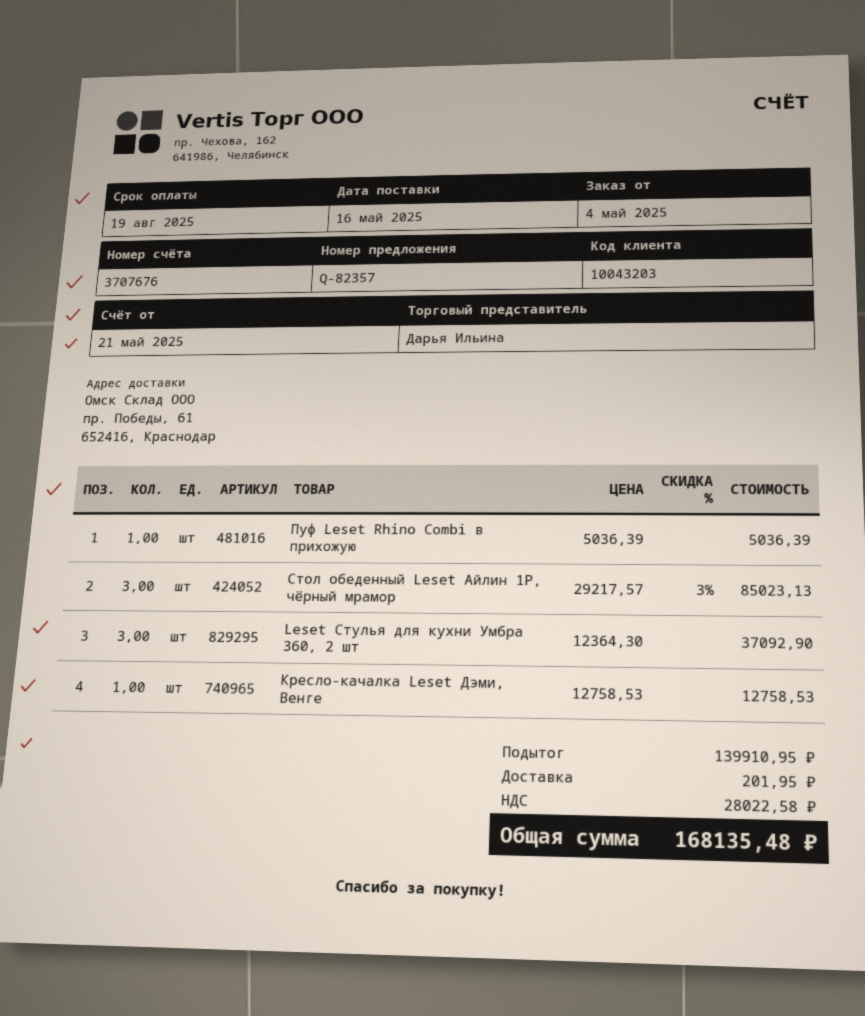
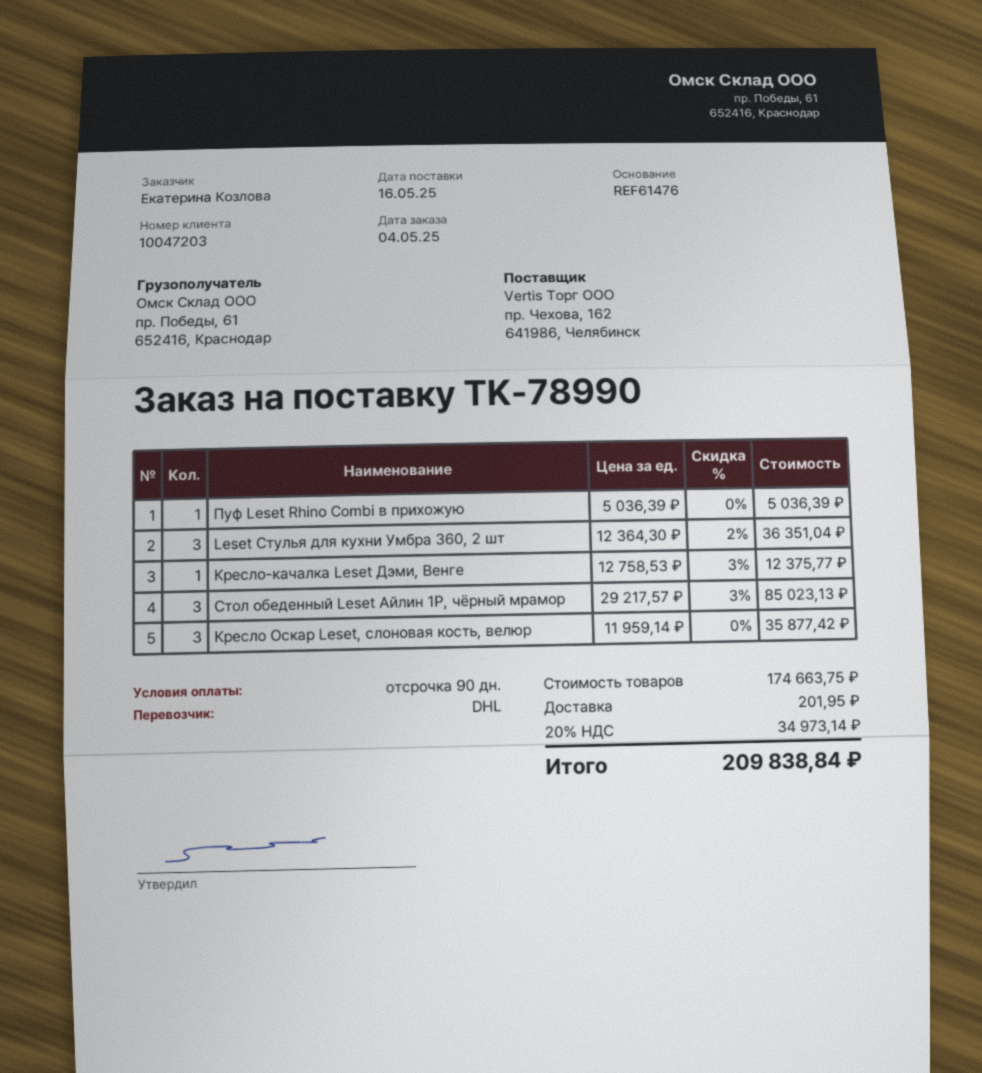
customer number: 10043203 -> 10047203
Leset Стулья для кухни Умбра 360, 2 шт: 3 x 12364.30 = 37092.90 -> 3 x 12364.30 - 2% = 36351.04
Кресло-качалка Leset Дэми, Венге: 1 x 12758.53 = 12758.53 -> 1 x 12758.53 - 3% = 12375.77
Кресло Оскар Leset, слоновая кость, велюр: none -> 3 x 11959.14 = 35877.42
subtotal: 139910.95 -> 174663.75
tax: 28022.58 -> 34973.14
total: 168135.48 -> 209838.84

